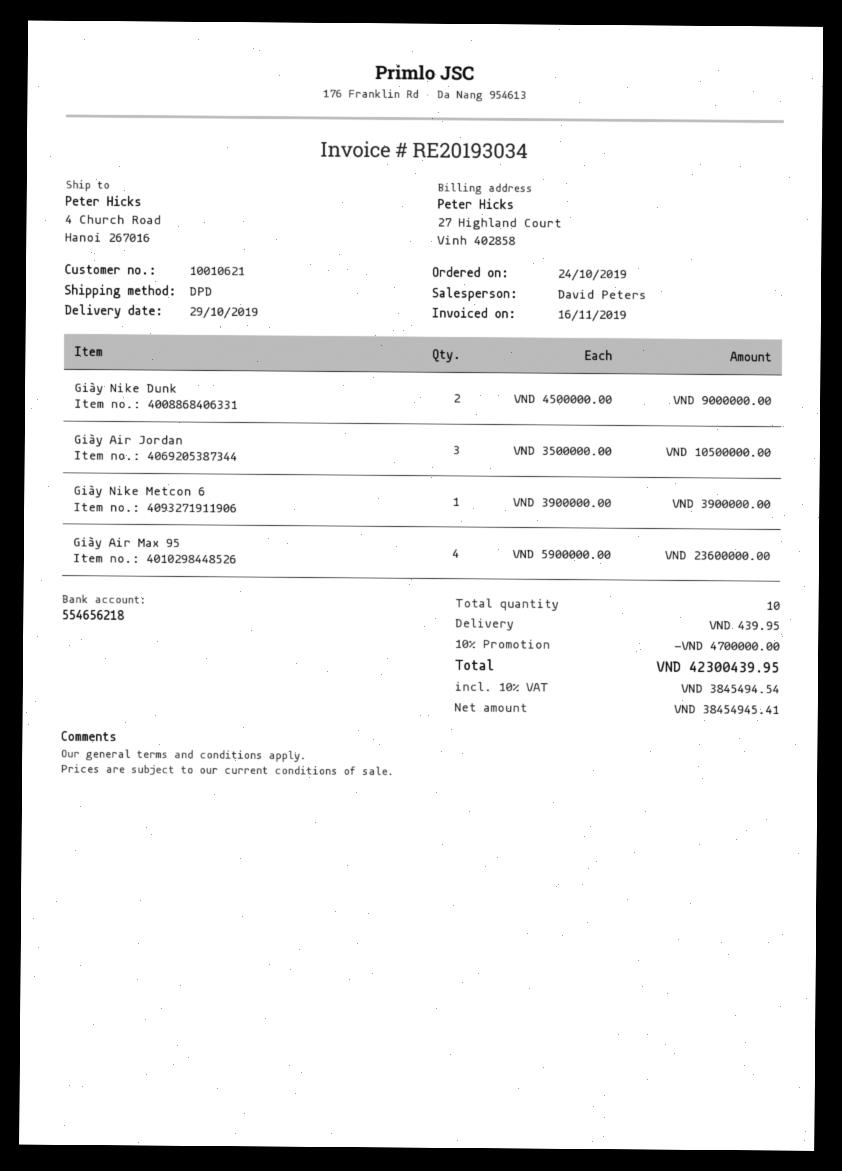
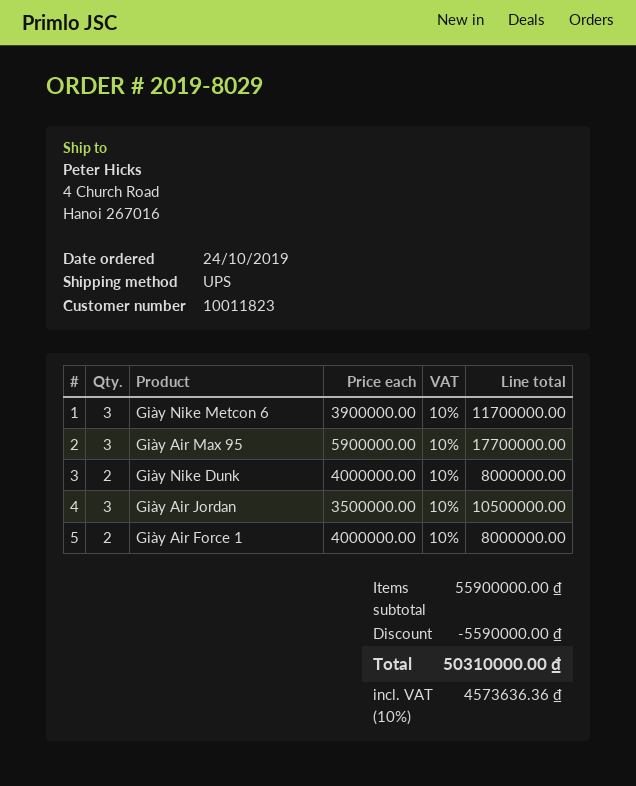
customer number: 10010621 -> 10011823
shipping method: DPD -> UPS
Giày Nike Dunk: 2 x 4500000.00 = 9000000.00 -> 2 x 4000000.00 = 8000000.00
Giày Nike Metcon 6: 1 x 3900000.00 = 3900000.00 -> 3 x 3900000.00 = 11700000.00
Giày Air Max 95: 4 x 5900000.00 = 23600000.00 -> 3 x 5900000.00 = 17700000.00
Giày Air Force 1: none -> 2 x 4000000.00 = 8000000.00
discount: 4700000.00 -> 5590000.00
shipping: 439.95 -> none
tax: 10% = 3845494.54 -> 10% = 4573636.36
total: 42300439.95 -> 50310000.00

